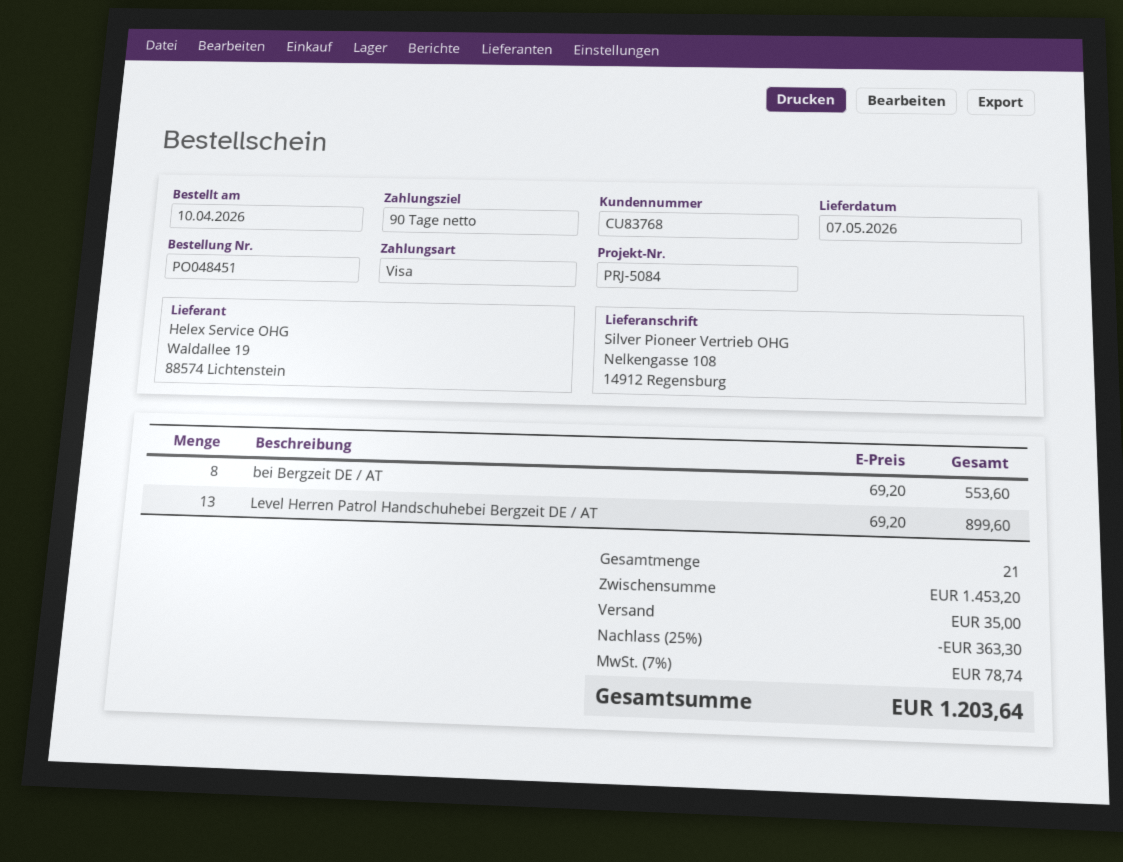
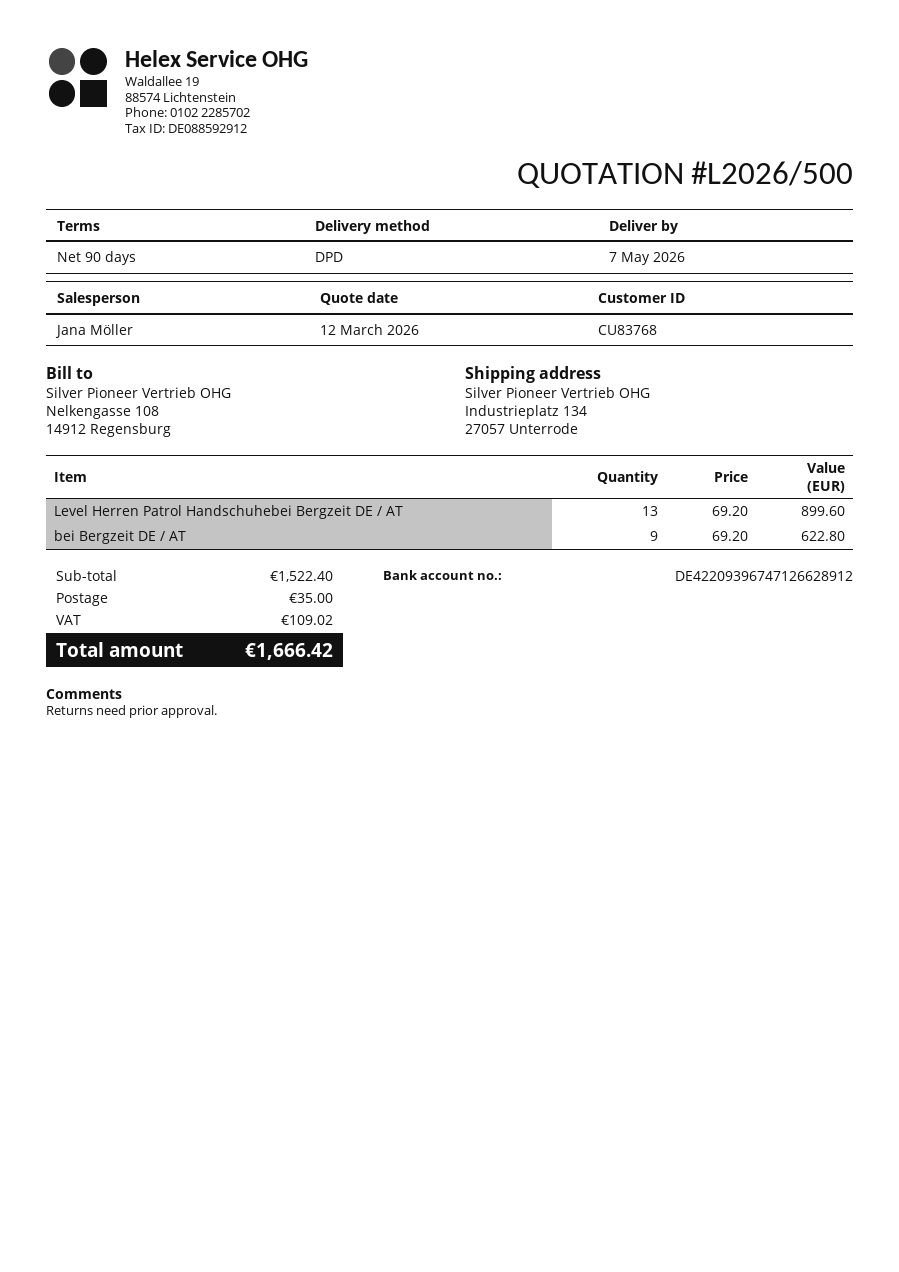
ship to: Nelkengasse 108, 14912 Regensburg -> Industrieplatz 134, 27057 Unterrode
bei Bergzeit DE / AT: 8 x 69.20 = 553.60 -> 9 x 69.20 = 622.80
subtotal: 1453.20 -> 1522.40
discount: 25% = 363.30 -> none
tax: 78.74 -> 109.02
total: 1203.64 -> 1666.42

